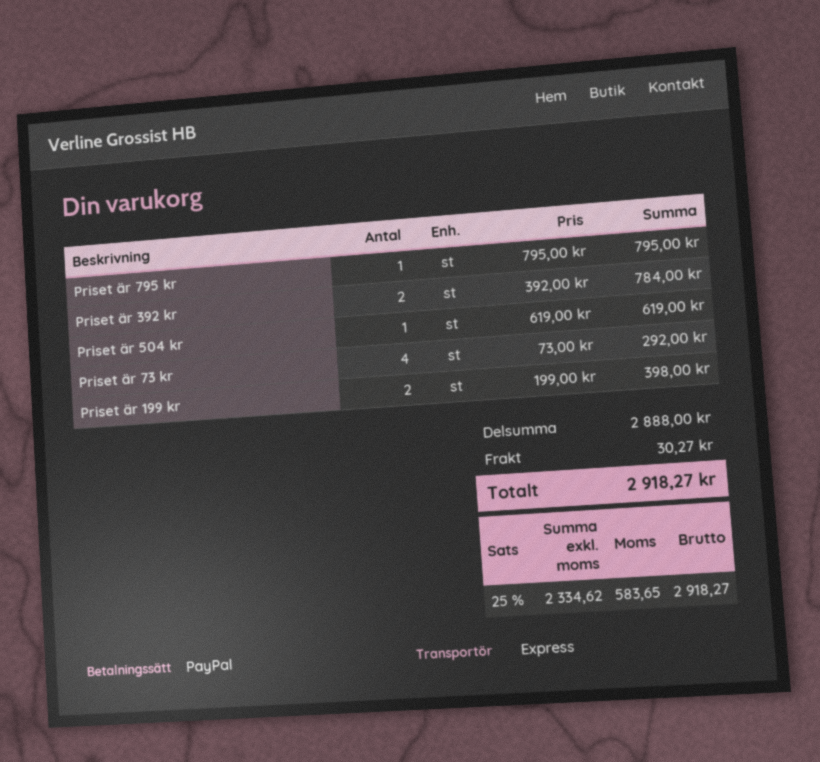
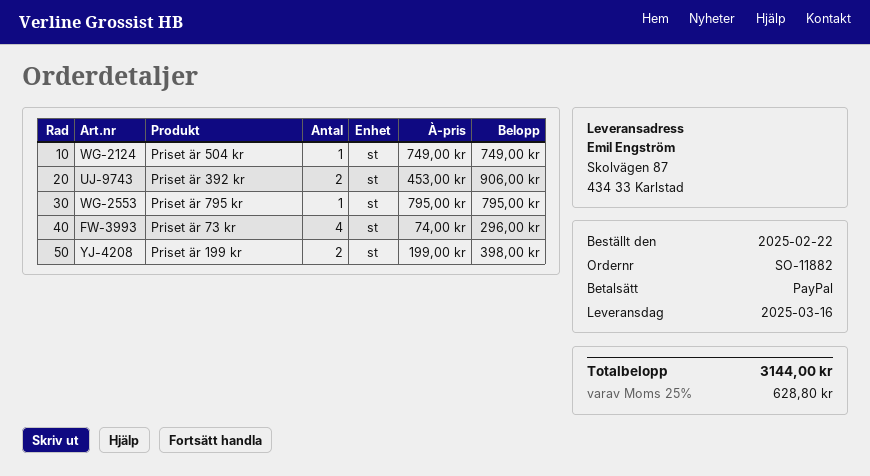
Priset är 392 kr: 2 x 392.00 = 784.00 -> 2 x 453.00 = 906.00
Priset är 504 kr: 1 x 619.00 = 619.00 -> 1 x 749.00 = 749.00
Priset är 73 kr: 4 x 73.00 = 292.00 -> 4 x 74.00 = 296.00
shipping: 30.27 -> none
tax: 25% = 583.65 -> 25% = 628.80
total: 2918.27 -> 3144.00

